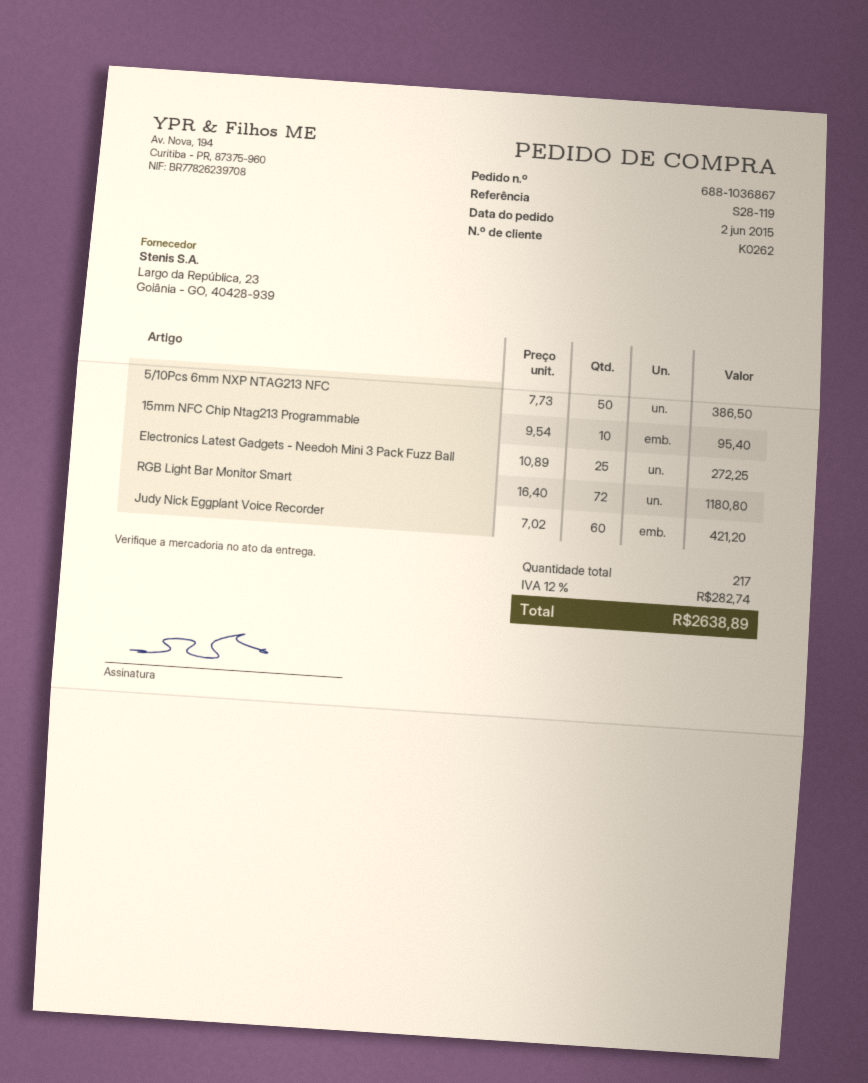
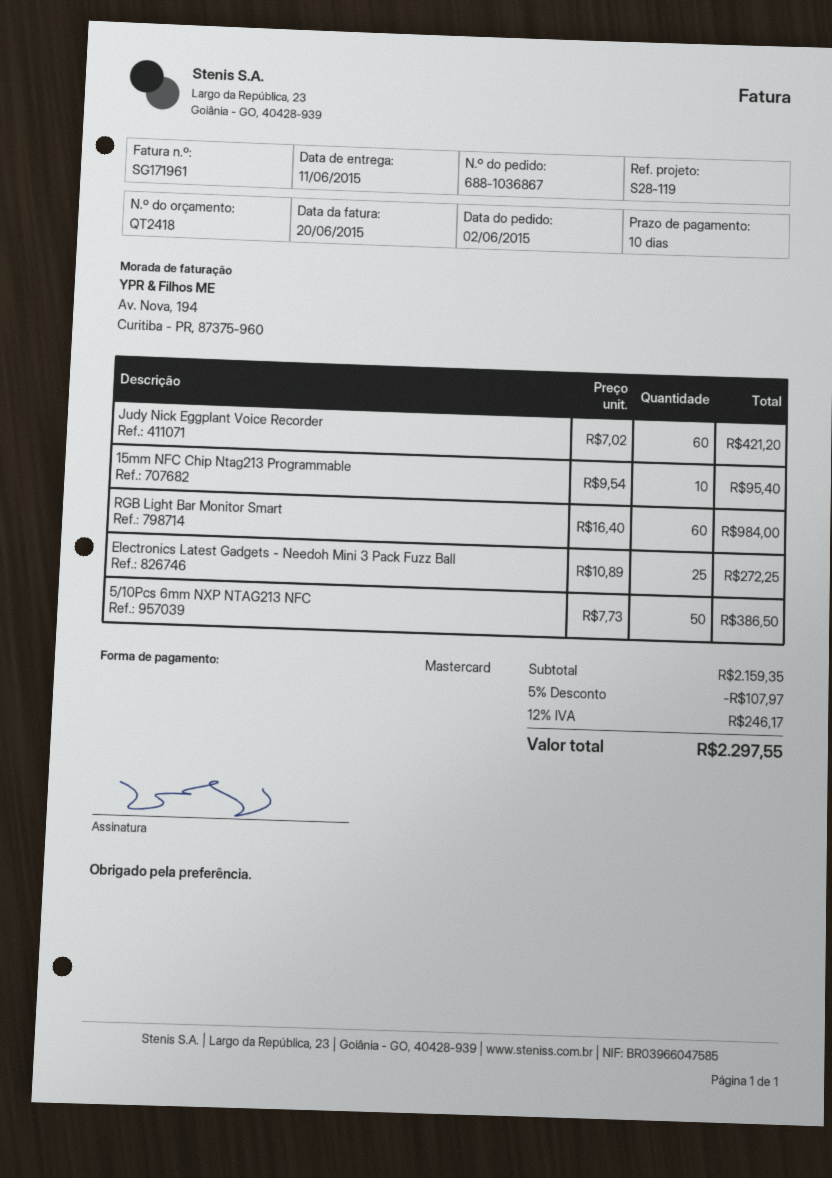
RGB Light Bar Monitor Smart: 72 x 16.40 = 1180.80 -> 60 x 16.40 = 984.00
discount: none -> 5% = 107.97
tax: 12% = 282.74 -> 12% = 246.17
total: 2638.89 -> 2297.55

